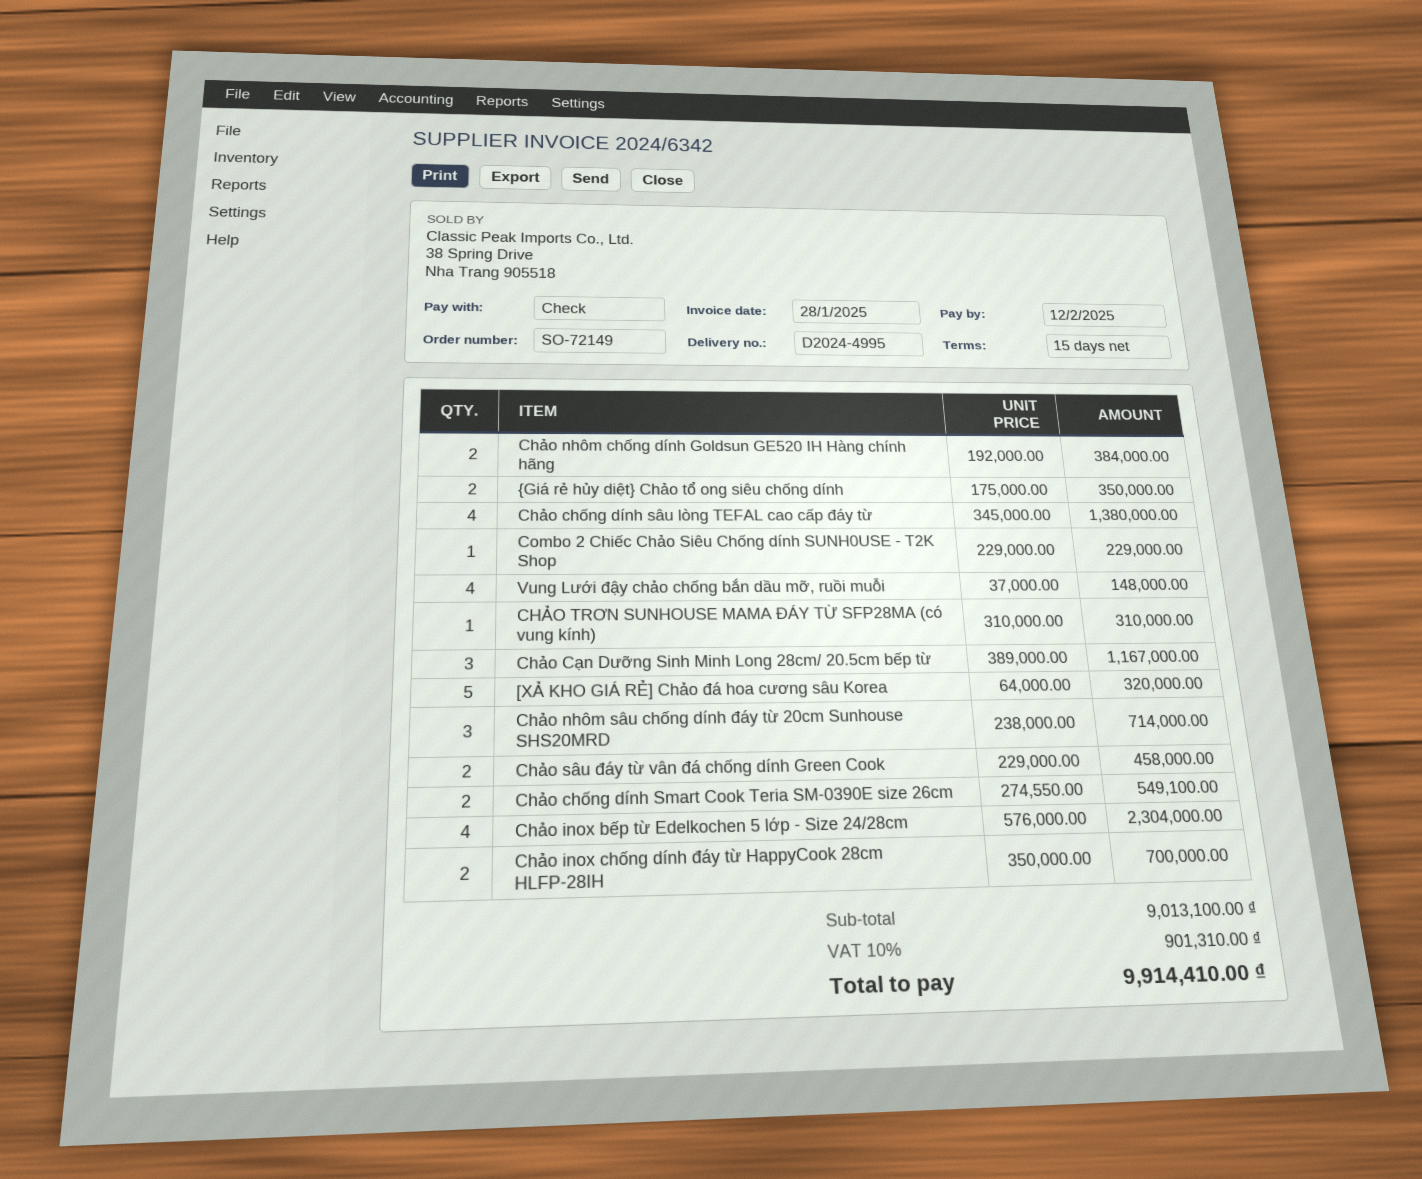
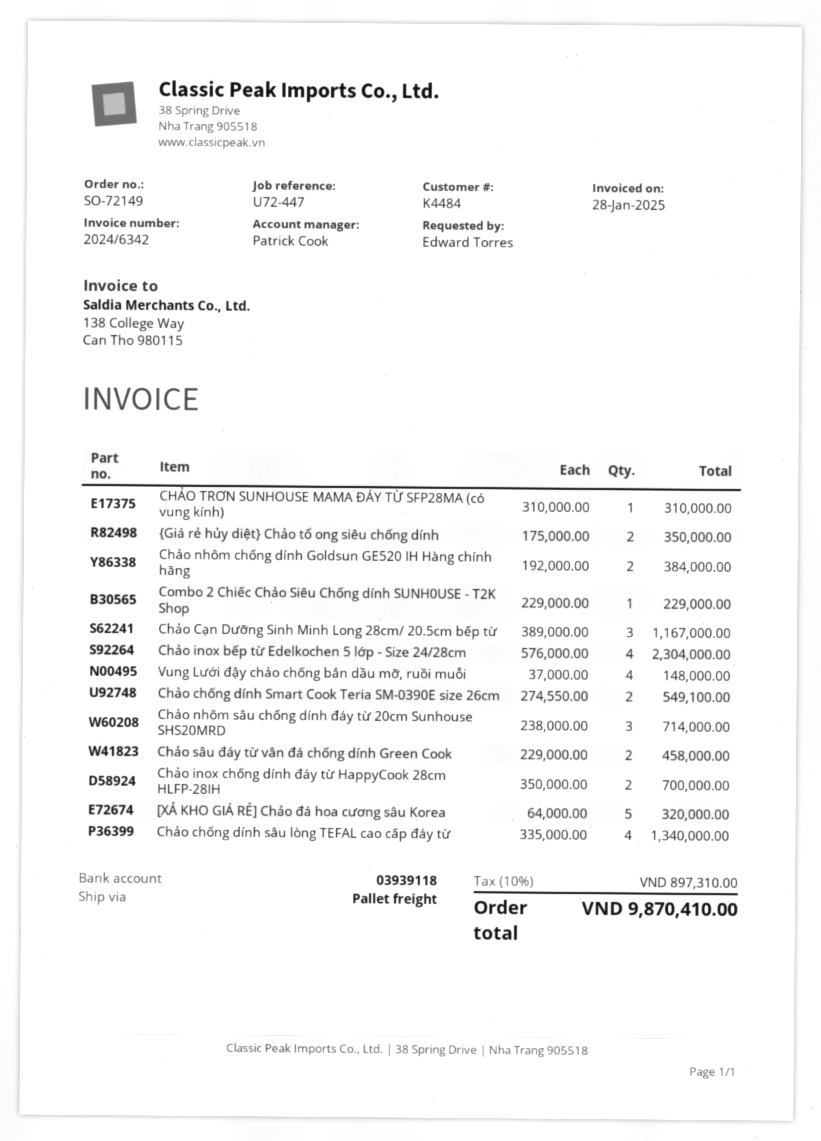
Chảo chống dính sâu lòng TEFAL cao cấp đáy từ: 4 x 345000.00 = 1380000.00 -> 4 x 335000.00 = 1340000.00
tax: 10% = 901310.00 -> 10% = 897310.00
total: 9914410.00 -> 9870410.00

